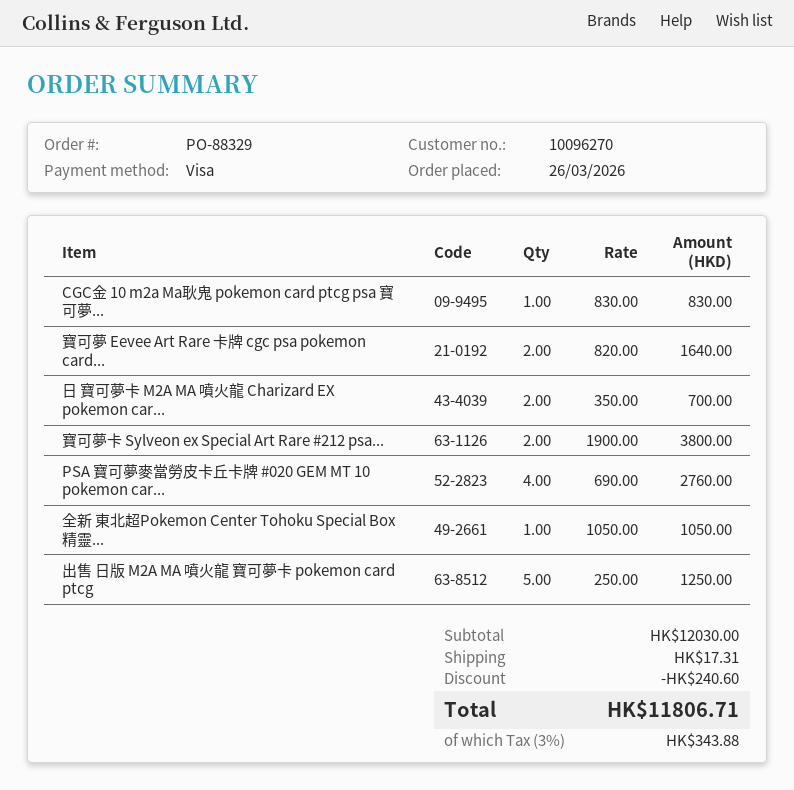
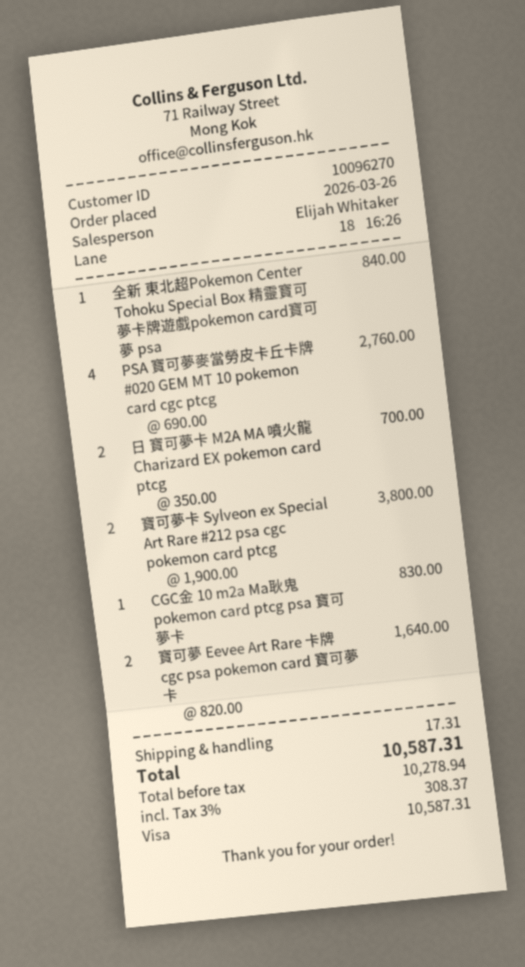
全新 東北超Pokemon Center Tohoku Special Box 精靈...: 1 x 1050.00 = 1050.00 -> 1 x 840.00 = 840.00
出售 日版 M2A MA 噴火龍 寶可夢卡 pokemon card ptcg: 5 x 250.00 = 1250.00 -> none
discount: 240.60 -> none
tax: 3% = 343.88 -> 3% = 308.37
total: 11806.71 -> 10587.31

